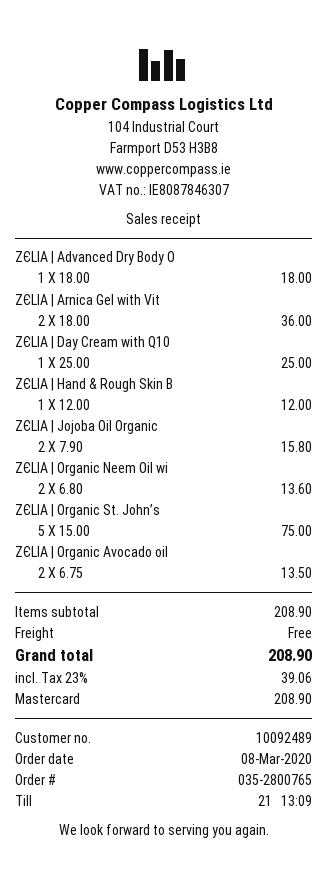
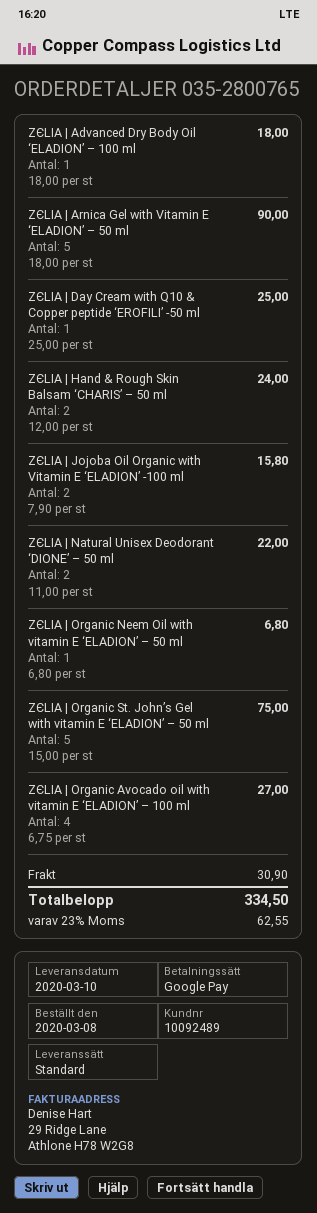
payment method: Mastercard -> Google Pay
ZЄLIA | Arnica Gel with Vit: 2 x 18.00 = 36.00 -> 5 x 18.00 = 90.00
ZЄLIA | Hand & Rough Skin B: 1 x 12.00 = 12.00 -> 2 x 12.00 = 24.00
ZЄLIA | Organic Neem Oil wi: 2 x 6.80 = 13.60 -> 1 x 6.80 = 6.80
ZЄLIA | Organic Αvocado oil: 2 x 6.75 = 13.50 -> 4 x 6.75 = 27.00
ZЄLIA | Natural Unisex Deodorant ‘DIONE’ – 50 ml: none -> 2 x 11.00 = 22.00
shipping: 0.00 -> 30.90
tax: 23% = 39.06 -> 23% = 62.55
total: 208.90 -> 334.50

